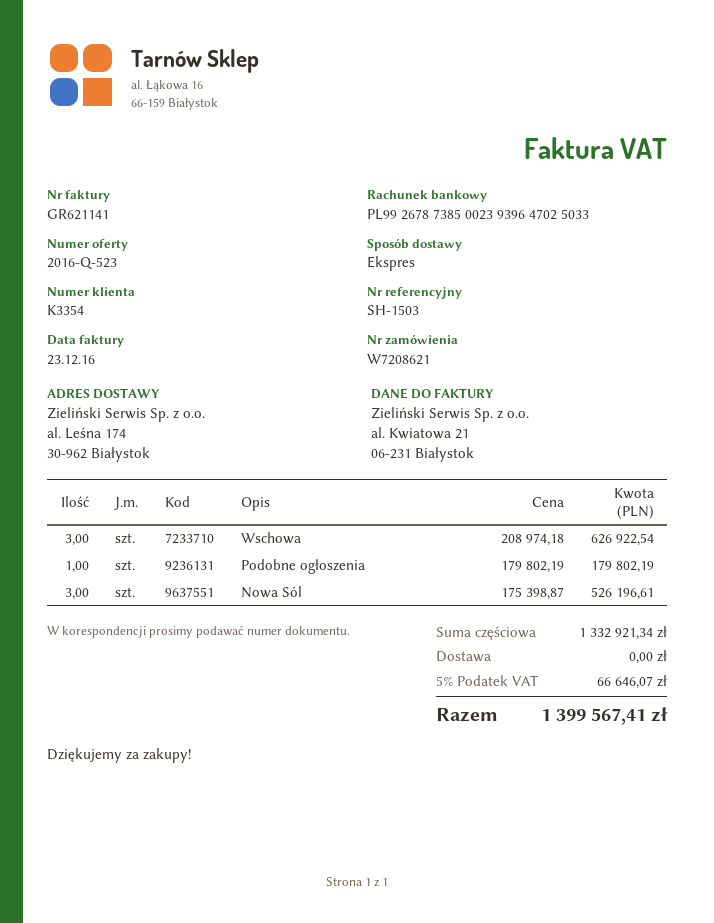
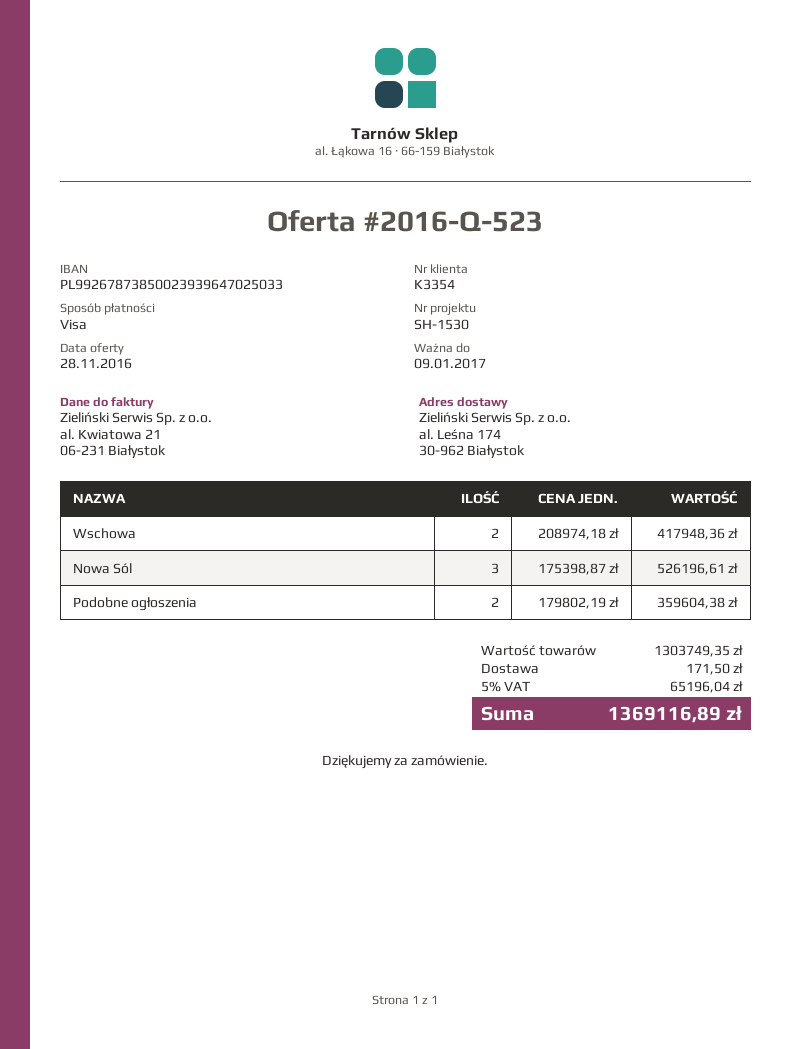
reference: SH-1503 -> SH-1530
Wschowa: 3 x 208974.18 = 626922.54 -> 2 x 208974.18 = 417948.36
Podobne ogłoszenia: 1 x 179802.19 = 179802.19 -> 2 x 179802.19 = 359604.38
subtotal: 1332921.34 -> 1303749.35
shipping: 0.00 -> 171.50
tax: 5% = 66646.07 -> 5% = 65196.04
total: 1399567.41 -> 1369116.89

